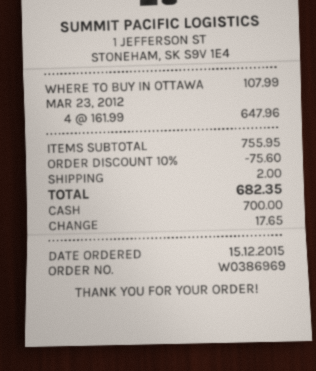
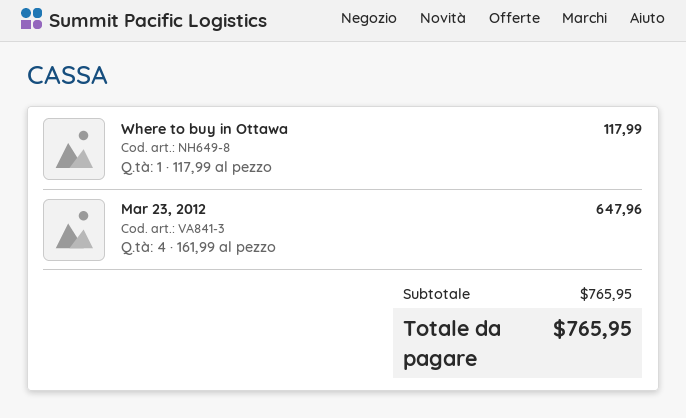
WHERE TO BUY IN OTTAWA: 1 x 107.99 = 107.99 -> 1 x 117.99 = 117.99
subtotal: 755.95 -> 765.95
discount: 10% = 75.60 -> none
shipping: 2.00 -> none
total: 682.35 -> 765.95

